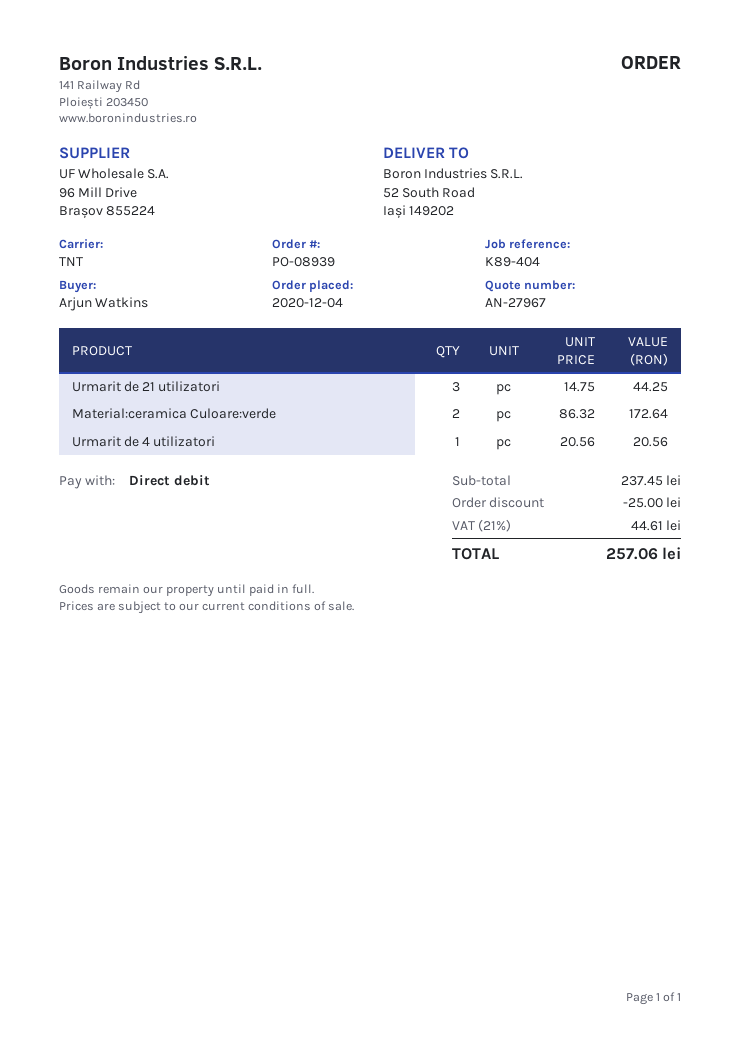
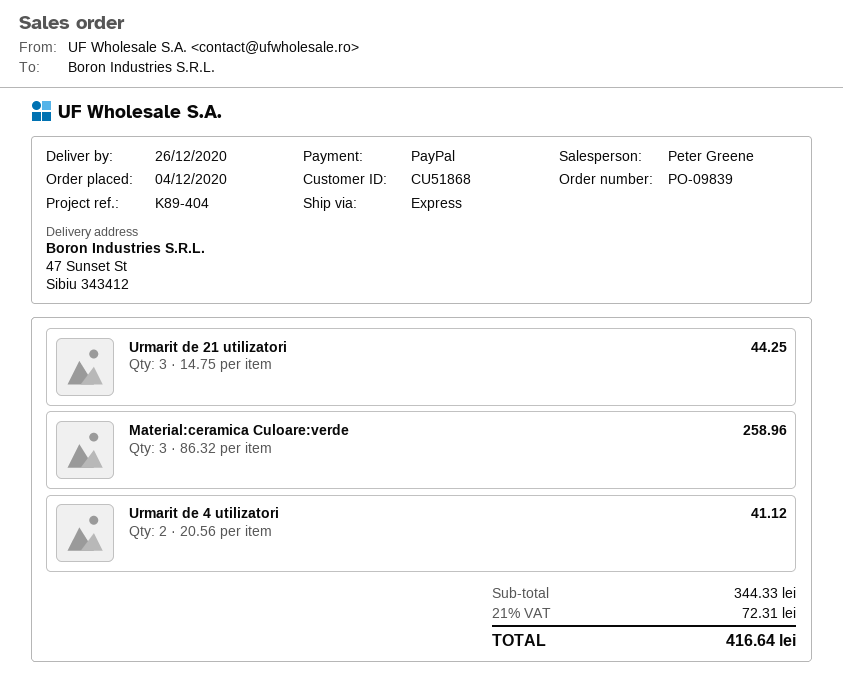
order number: PO-08939 -> PO-09839
payment method: direct debit -> PayPal
shipping method: TNT -> express
ship to: 52 South Road, Iași 149202 -> 47 Sunset St, Sibiu 343412
Material:ceramica Culoare:verde: 2 x 86.32 = 172.64 -> 3 x 86.32 = 258.96
Urmarit de 4 utilizatori: 1 x 20.56 = 20.56 -> 2 x 20.56 = 41.12
subtotal: 237.45 -> 344.33
discount: 25.00 -> none
tax: 21% = 44.61 -> 21% = 72.31
total: 257.06 -> 416.64

